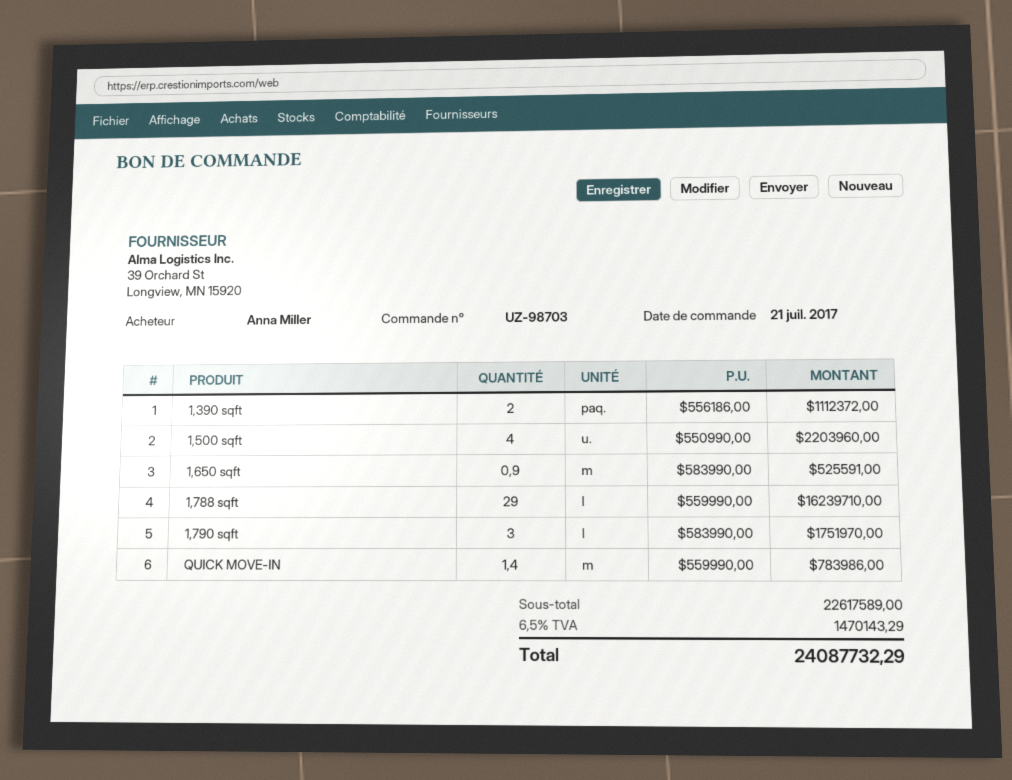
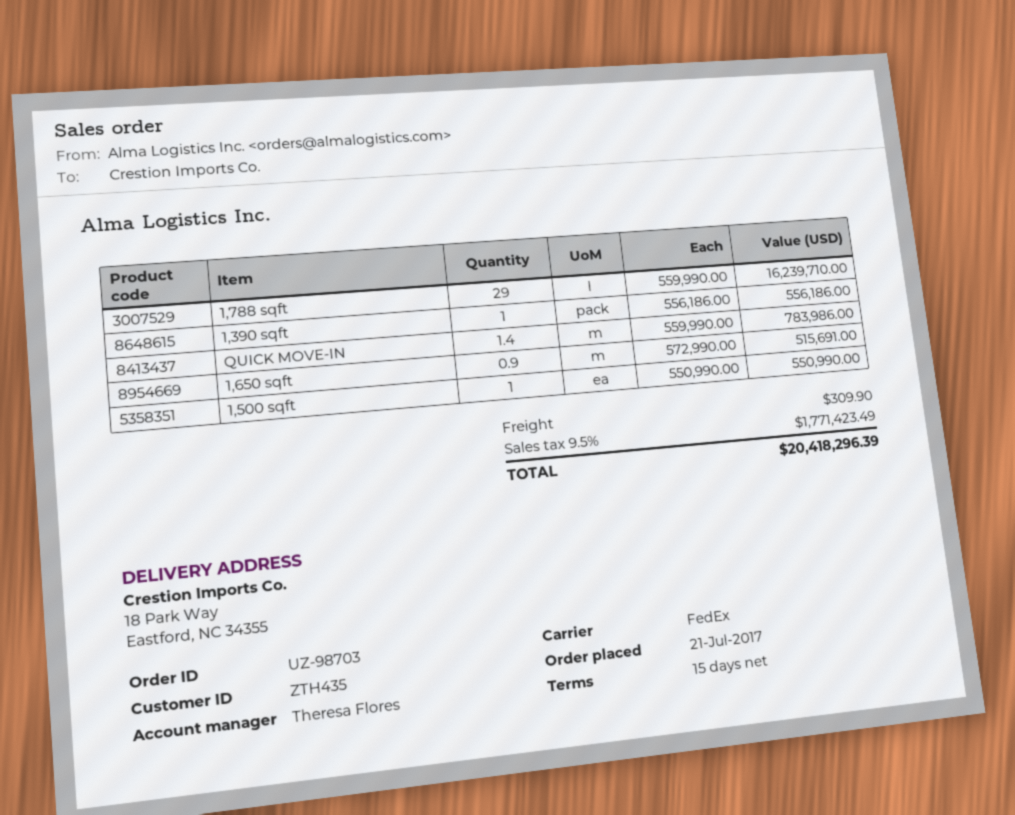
1,390 sqft: 2 x 556186.00 = 1112372.00 -> 1 x 556186.00 = 556186.00
1,500 sqft: 4 x 550990.00 = 2203960.00 -> 1 x 550990.00 = 550990.00
1,650 sqft: 0.9 x 583990.00 = 525591.00 -> 0.9 x 572990.00 = 515691.00
1,790 sqft: 3 x 583990.00 = 1751970.00 -> none
shipping: none -> 309.90
tax: 6.5% = 1470143.29 -> 9.5% = 1771423.49
total: 24087732.29 -> 20418296.39

